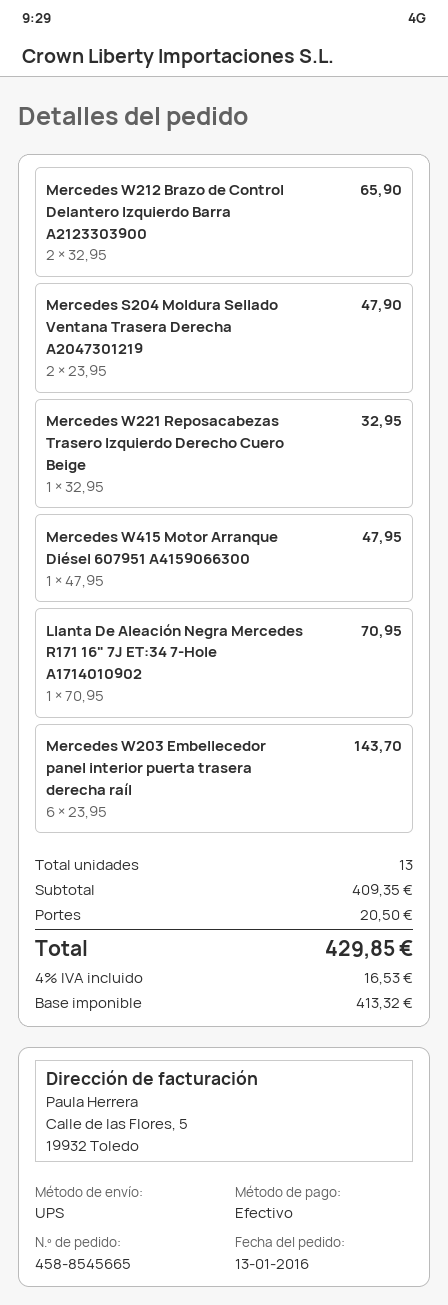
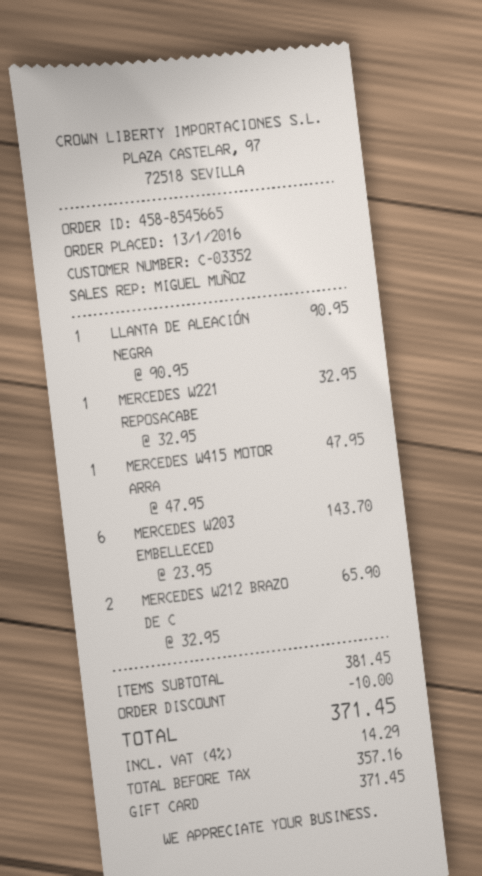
payment method: cash -> gift card
Mercedes S204 Moldura Sellado Ventana Trasera Derecha A2047301219: 2 x 23.95 = 47.90 -> none
Llanta De Aleación Negra Mercedes R171 16" 7J ET:34 7-Hole A1714010902: 1 x 70.95 = 70.95 -> 1 x 90.95 = 90.95
subtotal: 409.35 -> 381.45
discount: none -> 10.00
shipping: 20.50 -> none
net: 413.32 -> 357.16
tax: 4% = 16.53 -> 4% = 14.29
total: 429.85 -> 371.45

